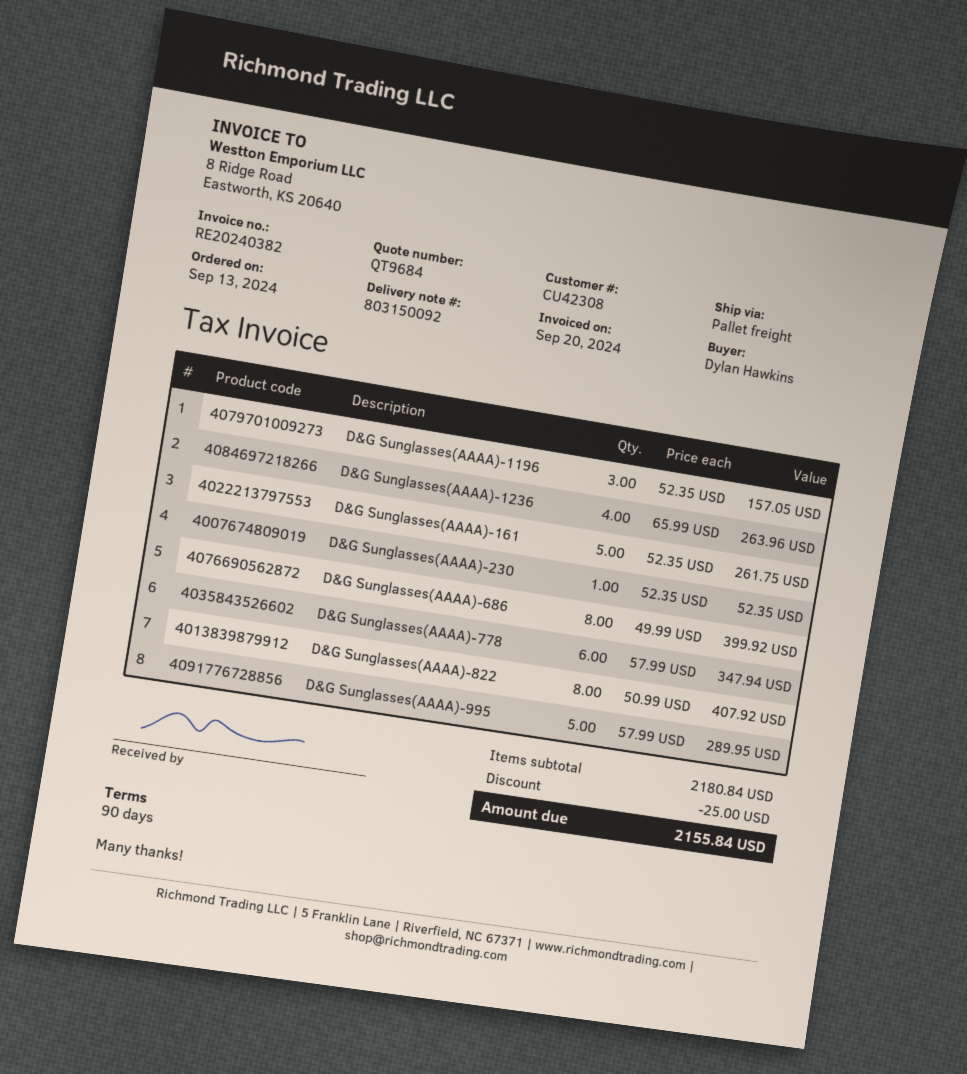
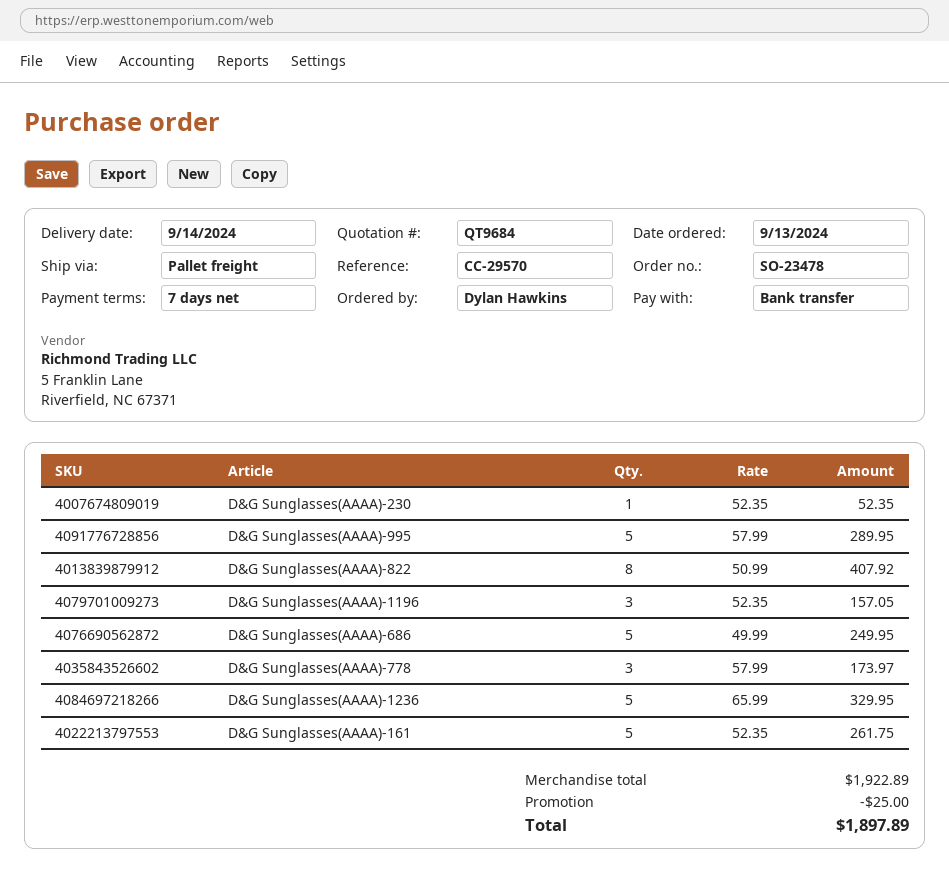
payment terms: 90 days -> 7 days
D&G Sunglasses(AAAA)-1236: 4 x 65.99 = 263.96 -> 5 x 65.99 = 329.95
D&G Sunglasses(AAAA)-686: 8 x 49.99 = 399.92 -> 5 x 49.99 = 249.95
D&G Sunglasses(AAAA)-778: 6 x 57.99 = 347.94 -> 3 x 57.99 = 173.97
subtotal: 2180.84 -> 1922.89
total: 2155.84 -> 1897.89

